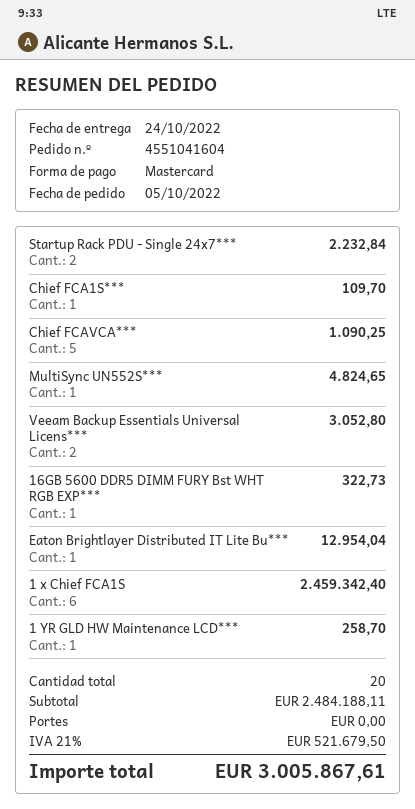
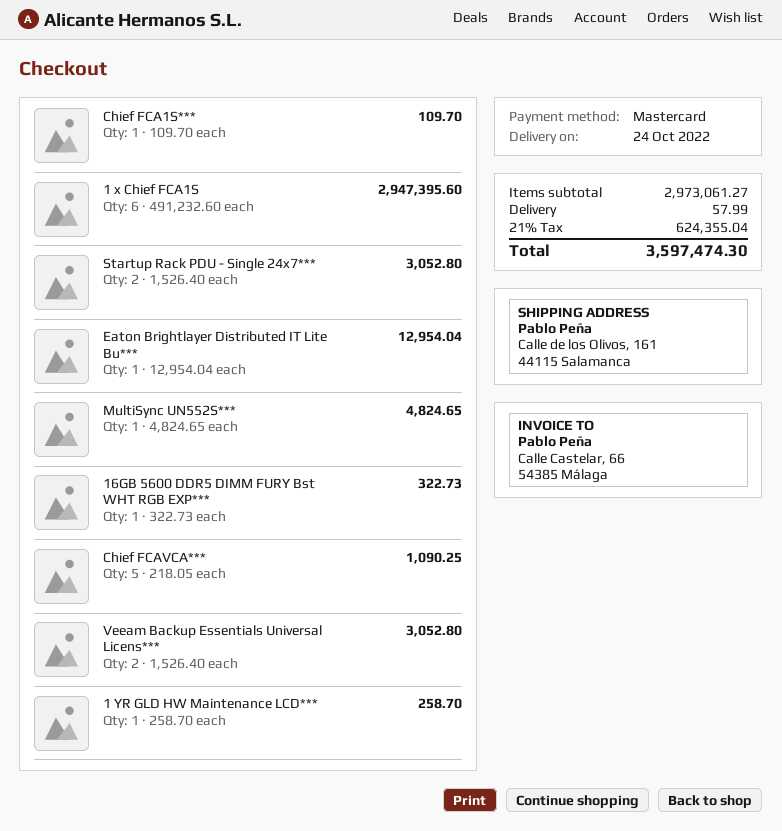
Startup Rack PDU - Single 24x7***: 2 for 2232.84 -> 2 for 3052.80
1 x Chief FCA1S: 6 for 2459342.40 -> 6 for 2947395.60
subtotal: 2484188.11 -> 2973061.27
shipping: 0.00 -> 57.99
tax: 21% = 521679.50 -> 21% = 624355.04
total: 3005867.61 -> 3597474.30

